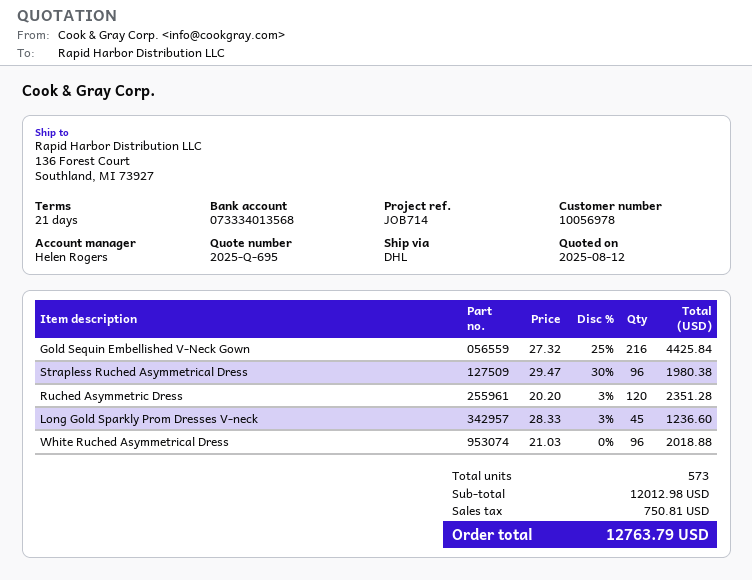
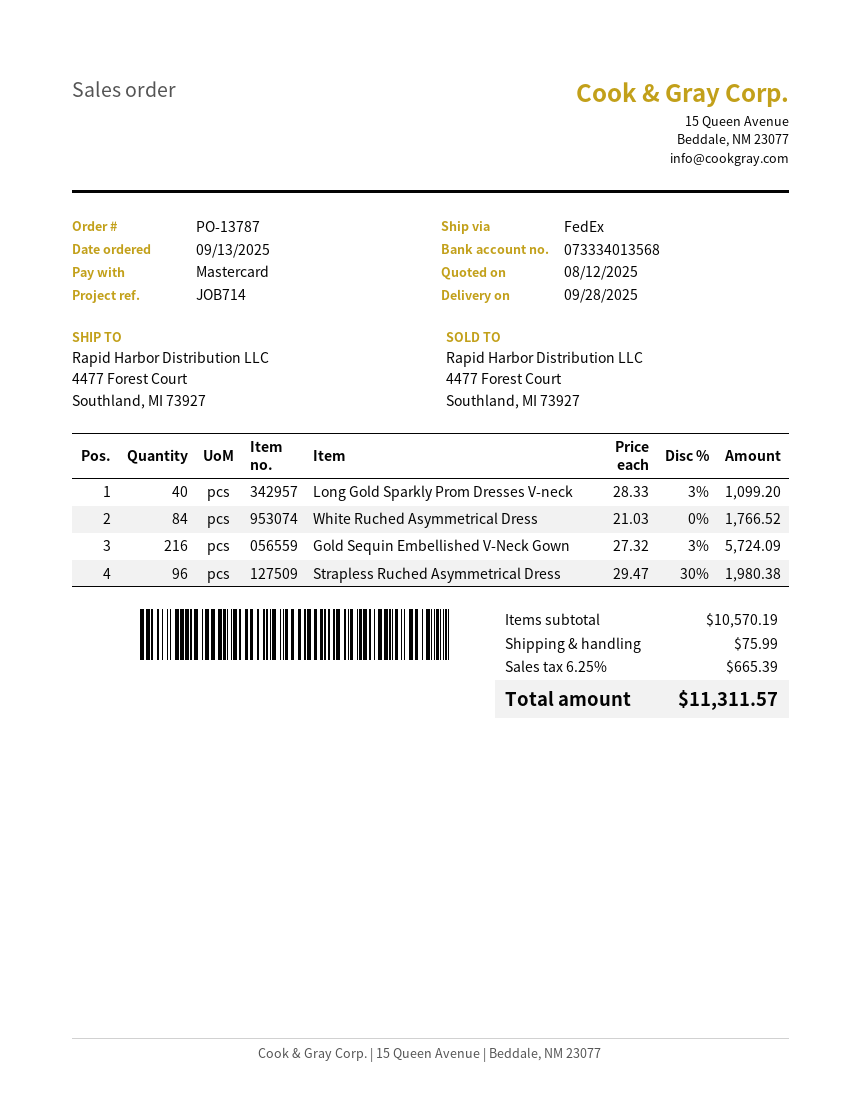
shipping method: DHL -> FedEx
ship to: 136 Forest Court, Southland, MI 73927 -> 4477 Forest Court, Southland, MI 73927
Gold Sequin Embellished V-Neck Gown: 216 x 27.32 - 25% = 4425.84 -> 216 x 27.32 - 3% = 5724.09
Ruched Asymmetric Dress: 120 x 20.20 - 3% = 2351.28 -> none
Long Gold Sparkly Prom Dresses V-neck: 45 x 28.33 - 3% = 1236.60 -> 40 x 28.33 - 3% = 1099.20
White Ruched Asymmetrical Dress: 96 x 21.03 = 2018.88 -> 84 x 21.03 = 1766.52
subtotal: 12012.98 -> 10570.19
shipping: none -> 75.99
tax: 750.81 -> 665.39
total: 12763.79 -> 11311.57

